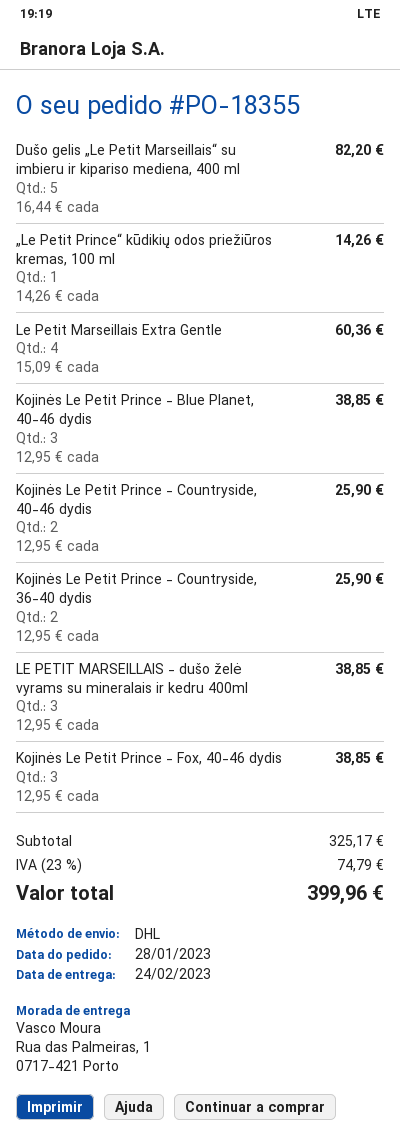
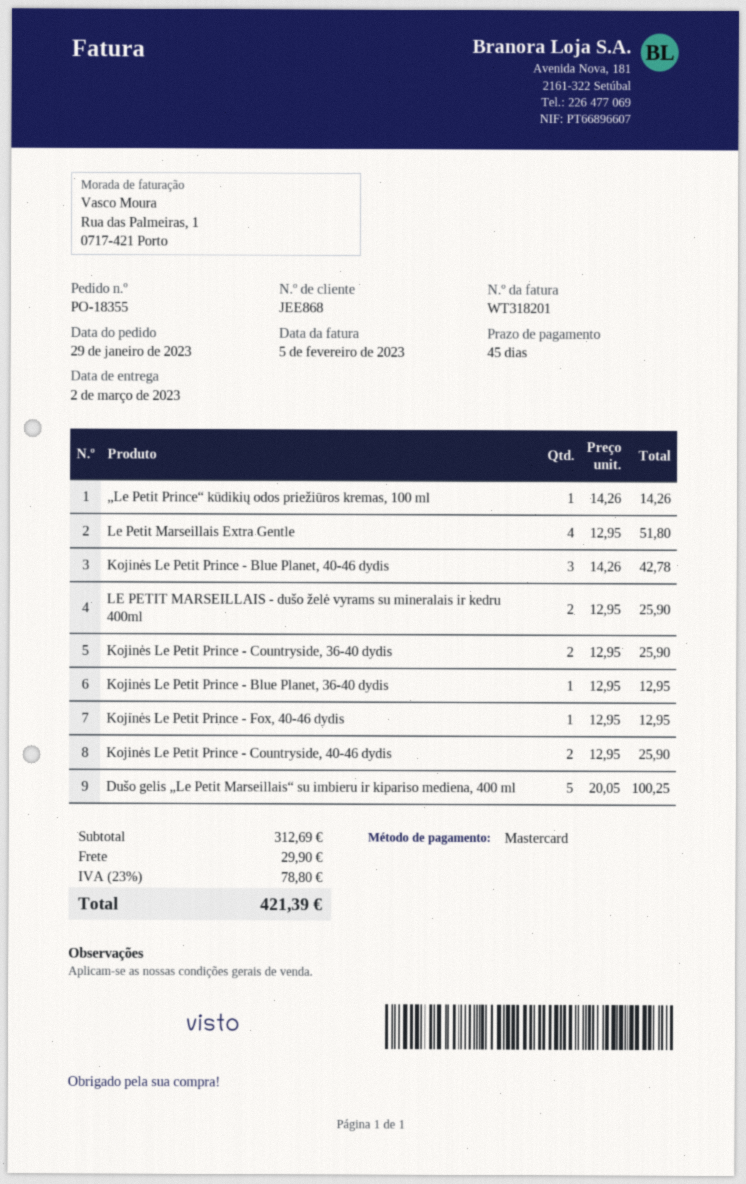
order date: 2023-01-28 -> 2023-01-29
delivery date: 2023-02-24 -> 2023-03-02
Dušo gelis „Le Petit Marseillais“ su imbieru ir kipariso mediena, 400 ml: 5 x 16.44 = 82.20 -> 5 x 20.05 = 100.25
Le Petit Marseillais Extra Gentle: 4 x 15.09 = 60.36 -> 4 x 12.95 = 51.80
Kojinės Le Petit Prince - Blue Planet, 40-46 dydis: 3 x 12.95 = 38.85 -> 3 x 14.26 = 42.78
LE PETIT MARSEILLAIS - dušo želė vyrams su mineralais ir kedru 400ml: 3 x 12.95 = 38.85 -> 2 x 12.95 = 25.90
Kojinės Le Petit Prince - Fox, 40-46 dydis: 3 x 12.95 = 38.85 -> 1 x 12.95 = 12.95
Kojinės Le Petit Prince - Blue Planet, 36-40 dydis: none -> 1 x 12.95 = 12.95
subtotal: 325.17 -> 312.69
shipping: none -> 29.90
tax: 23% = 74.79 -> 23% = 78.80
total: 399.96 -> 421.39

